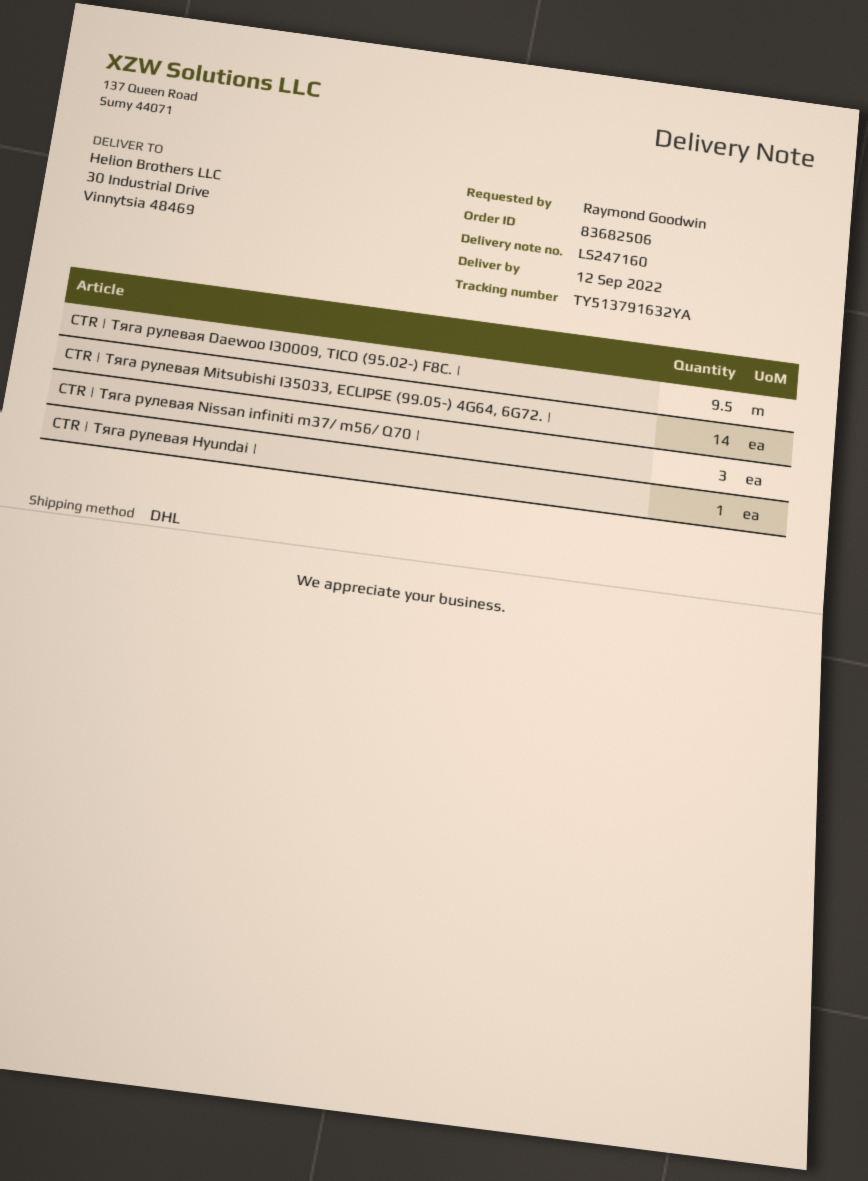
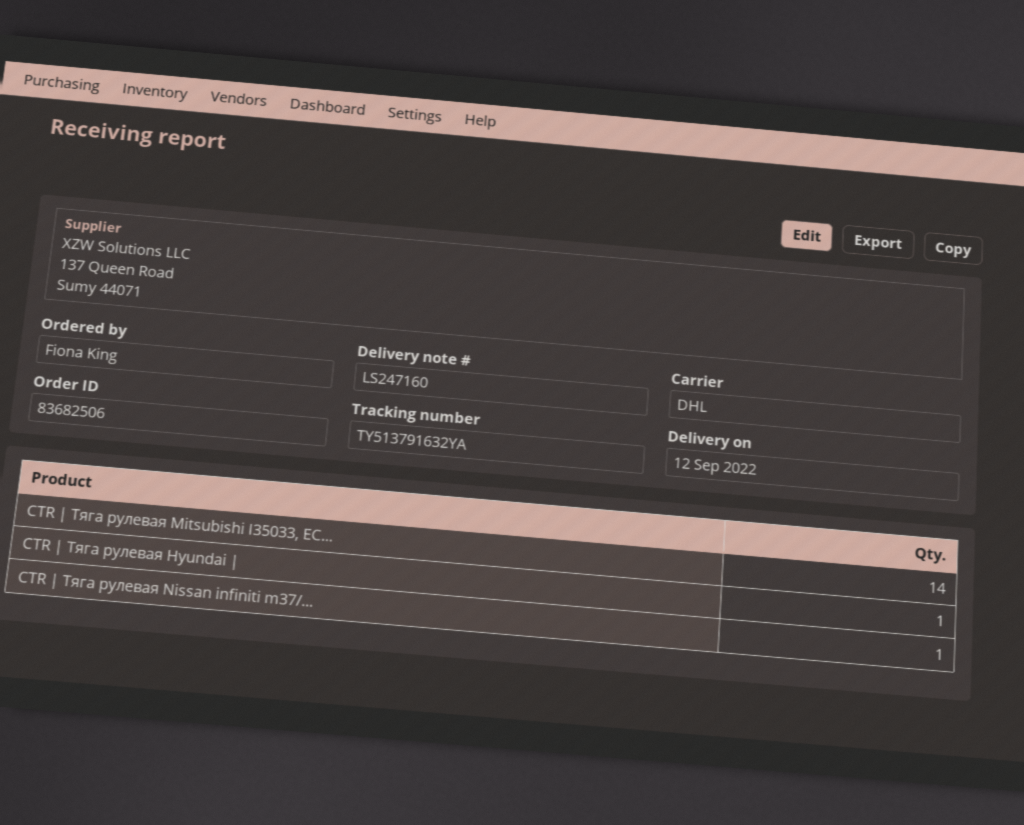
ordered by: Raymond Goodwin -> Fiona King
CTR | Тяга рулевая Daewoo I30009, TICO (95.02-) F8C. |: 9.5 -> none
CTR | Тяга рулевая Nissan infiniti m37/ m56/ Q70 |: 3 -> 1

